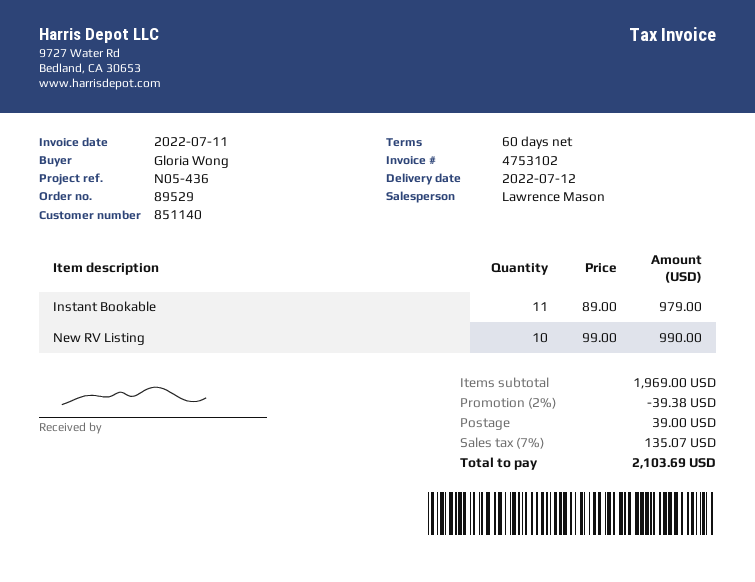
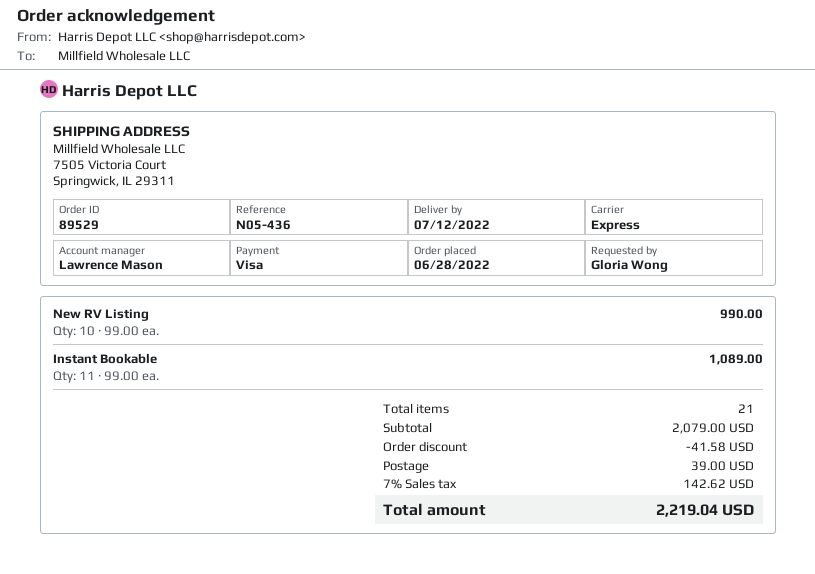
Instant Bookable: 11 x 89.00 = 979.00 -> 11 x 99.00 = 1089.00
subtotal: 1969.00 -> 2079.00
discount: 39.38 -> 41.58
tax: 7% = 135.07 -> 7% = 142.62
total: 2103.69 -> 2219.04

